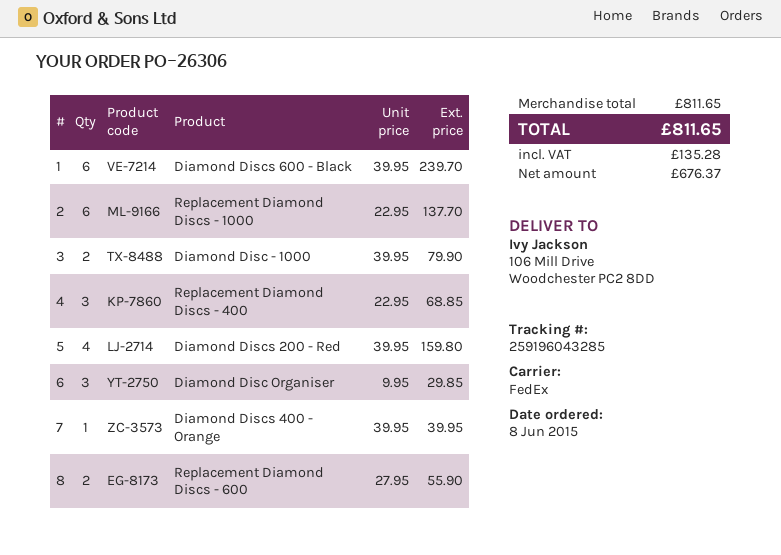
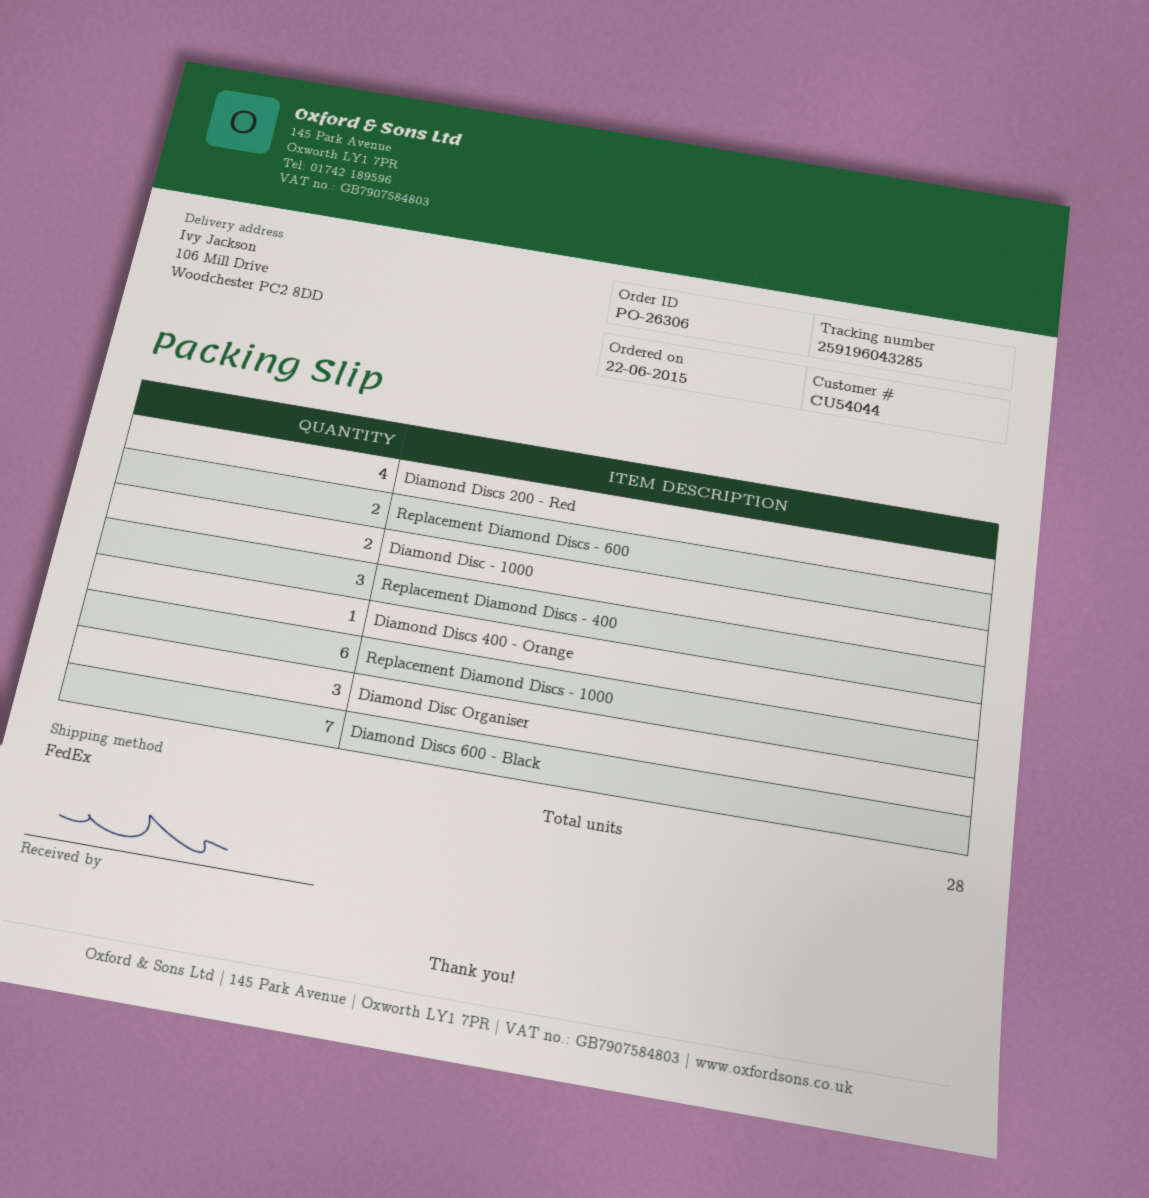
order date: 2015-06-08 -> 2015-06-22
Diamond Discs 600 - Black: 6 -> 7

